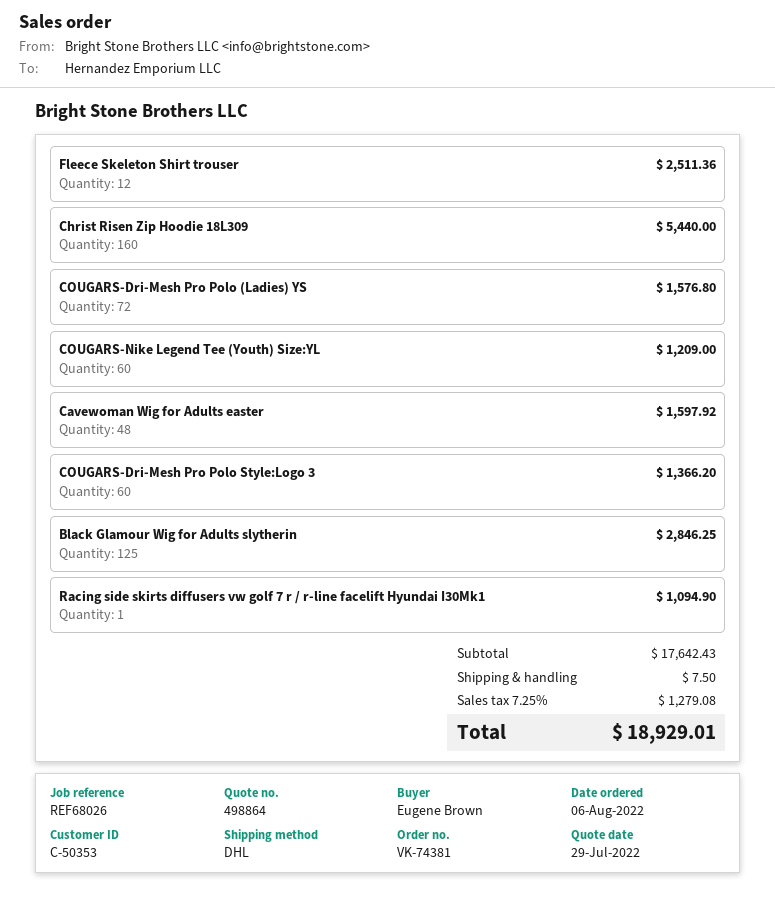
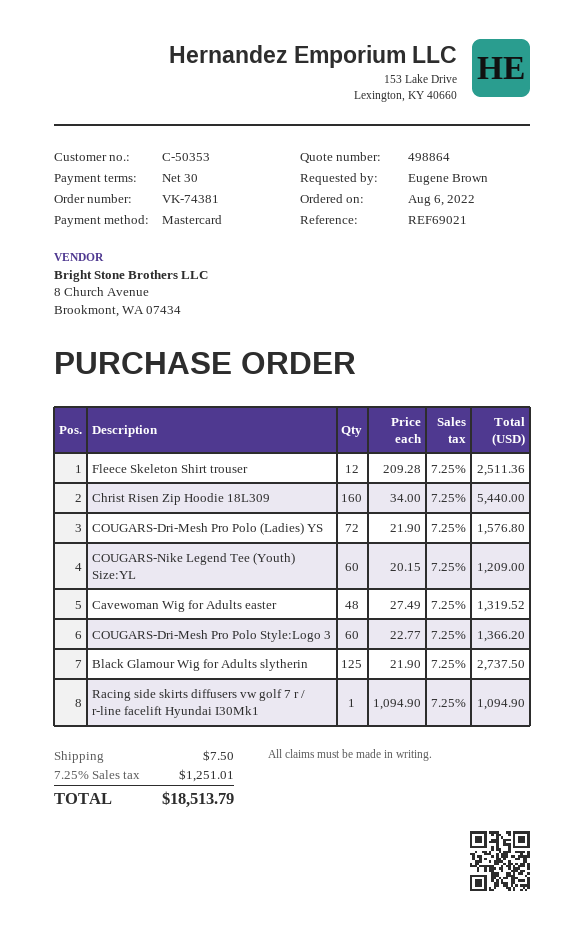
reference: REF68026 -> REF69021
Cavewoman Wig for Adults easter: 48 for 1597.92 -> 48 for 1319.52
Black Glamour Wig for Adults slytherin: 125 for 2846.25 -> 125 for 2737.50
tax: 7.25% = 1279.08 -> 7.25% = 1251.01
total: 18929.01 -> 18513.79

